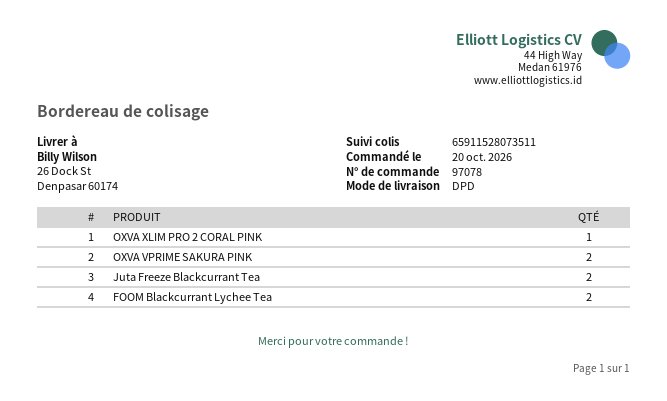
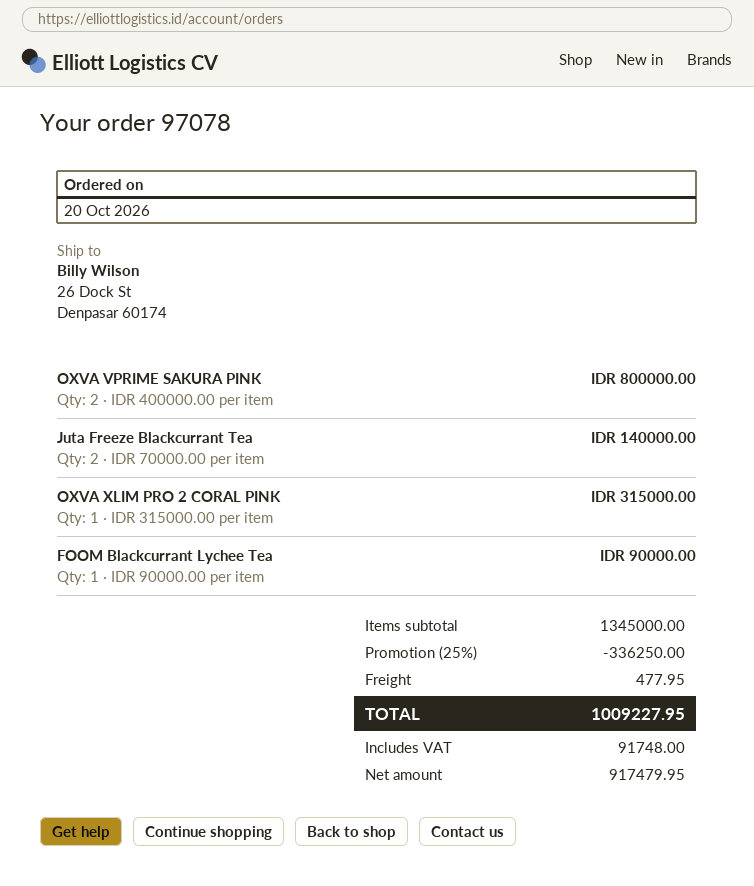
FOOM Blackcurrant Lychee Tea: 2 -> 1

